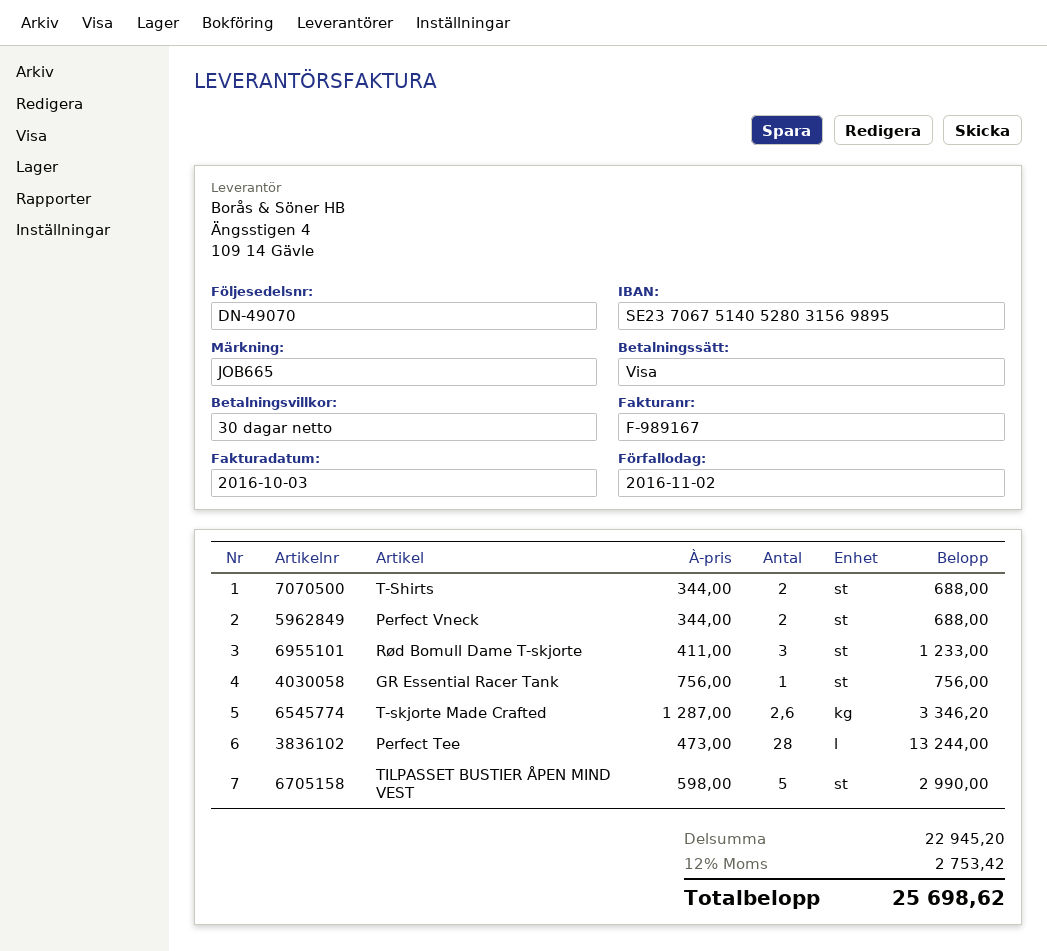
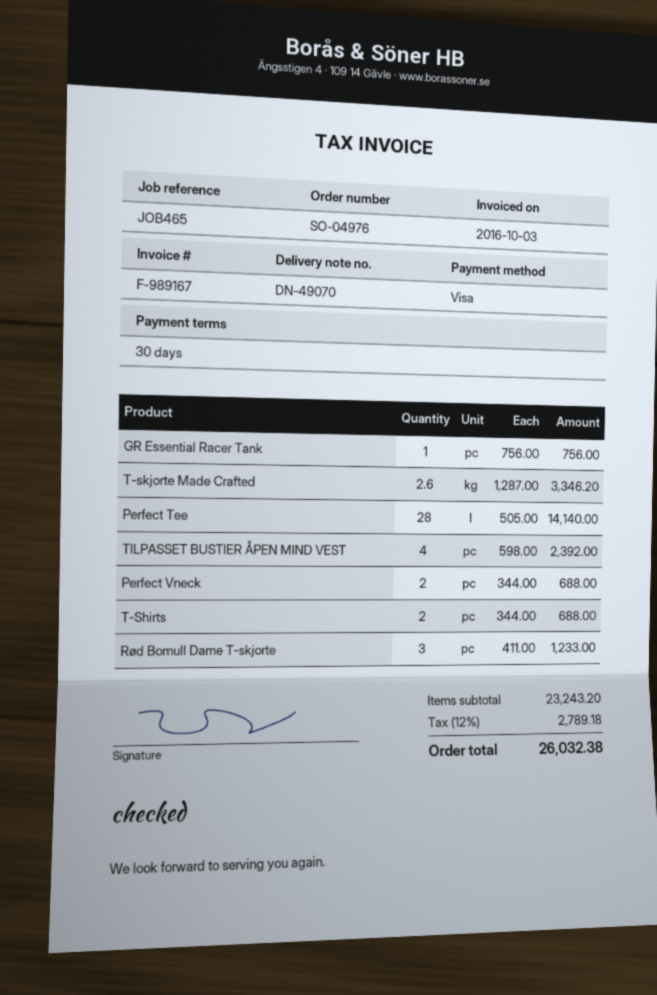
reference: JOB665 -> JOB465
Perfect Tee: 28 x 473.00 = 13244.00 -> 28 x 505.00 = 14140.00
TILPASSET BUSTIER ÅPEN MIND VEST: 5 x 598.00 = 2990.00 -> 4 x 598.00 = 2392.00
subtotal: 22945.20 -> 23243.20
tax: 12% = 2753.42 -> 12% = 2789.18
total: 25698.62 -> 26032.38

